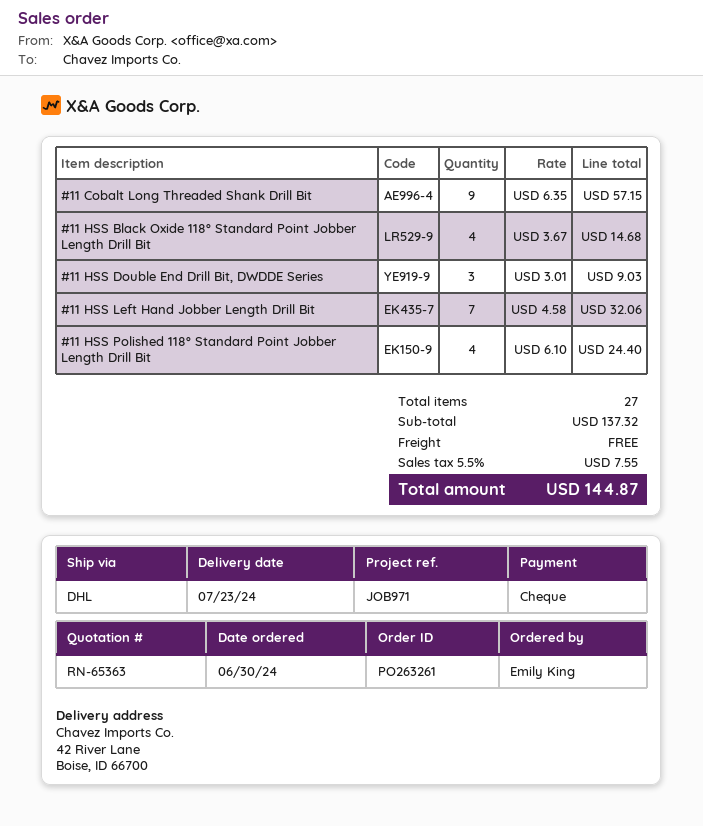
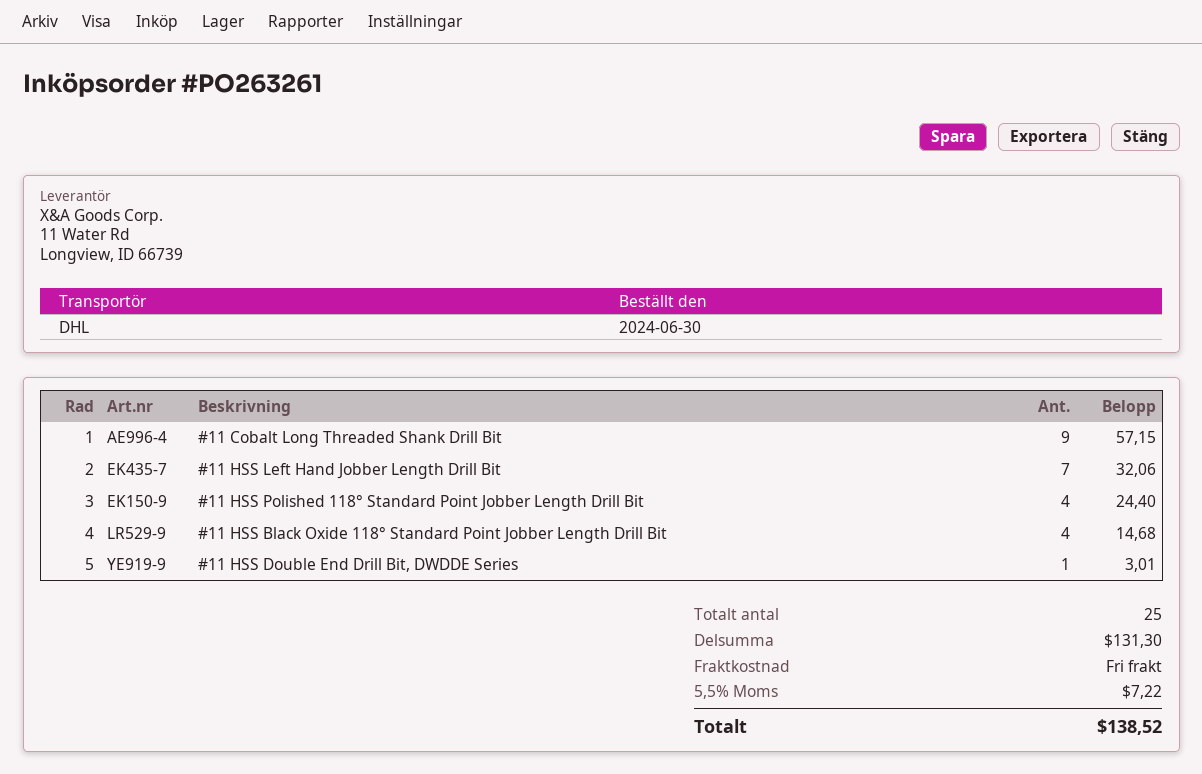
#11 HSS Double End Drill Bit, DWDDE Series: 3 for 9.03 -> 1 for 3.01
total quantity: 27 -> 25
subtotal: 137.32 -> 131.30
tax: 5.5% = 7.55 -> 5.5% = 7.22
total: 144.87 -> 138.52

